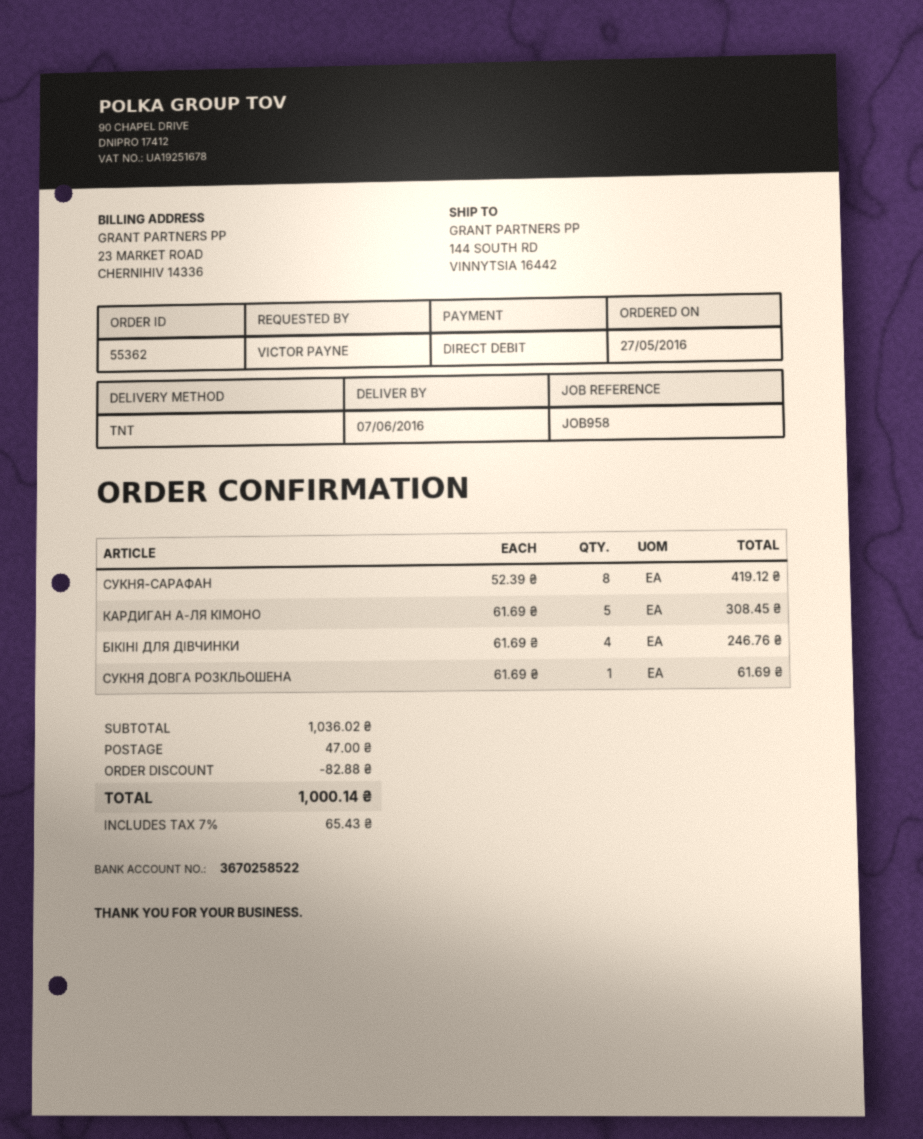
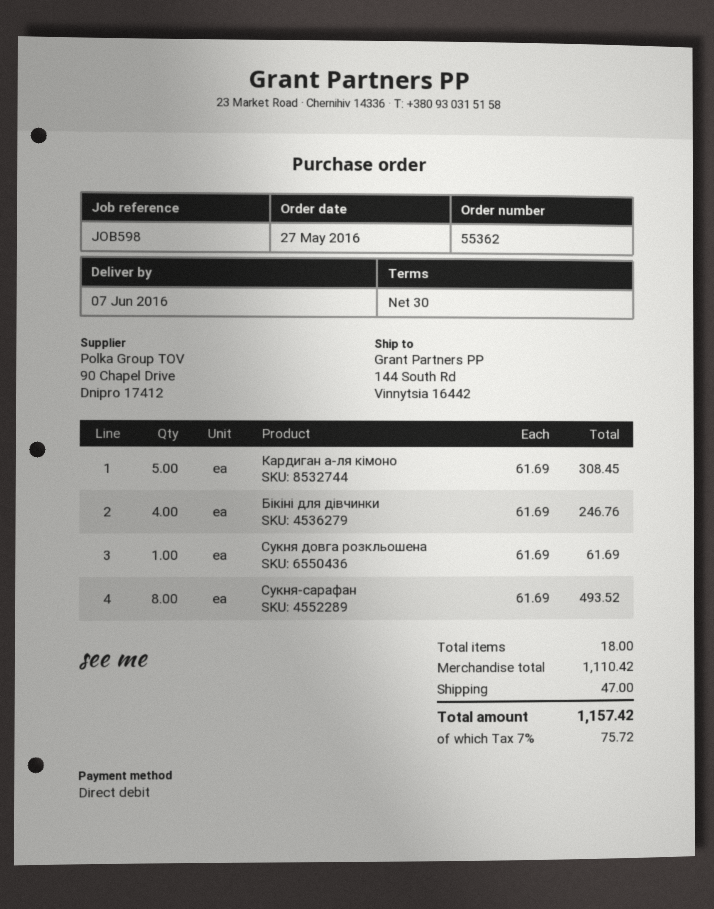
reference: JOB958 -> JOB598
СУКНЯ-САРАФАН: 8 x 52.39 = 419.12 -> 8 x 61.69 = 493.52
subtotal: 1036.02 -> 1110.42
discount: 82.88 -> none
tax: 7% = 65.43 -> 7% = 75.72
total: 1000.14 -> 1157.42

